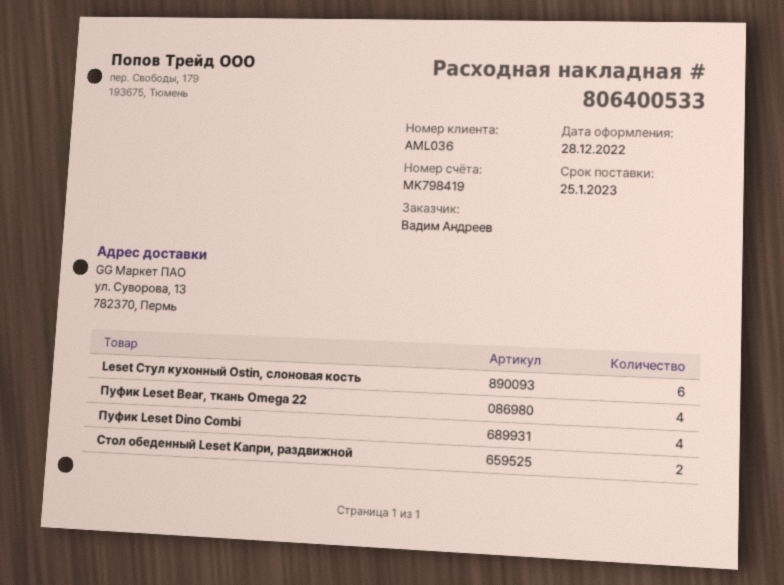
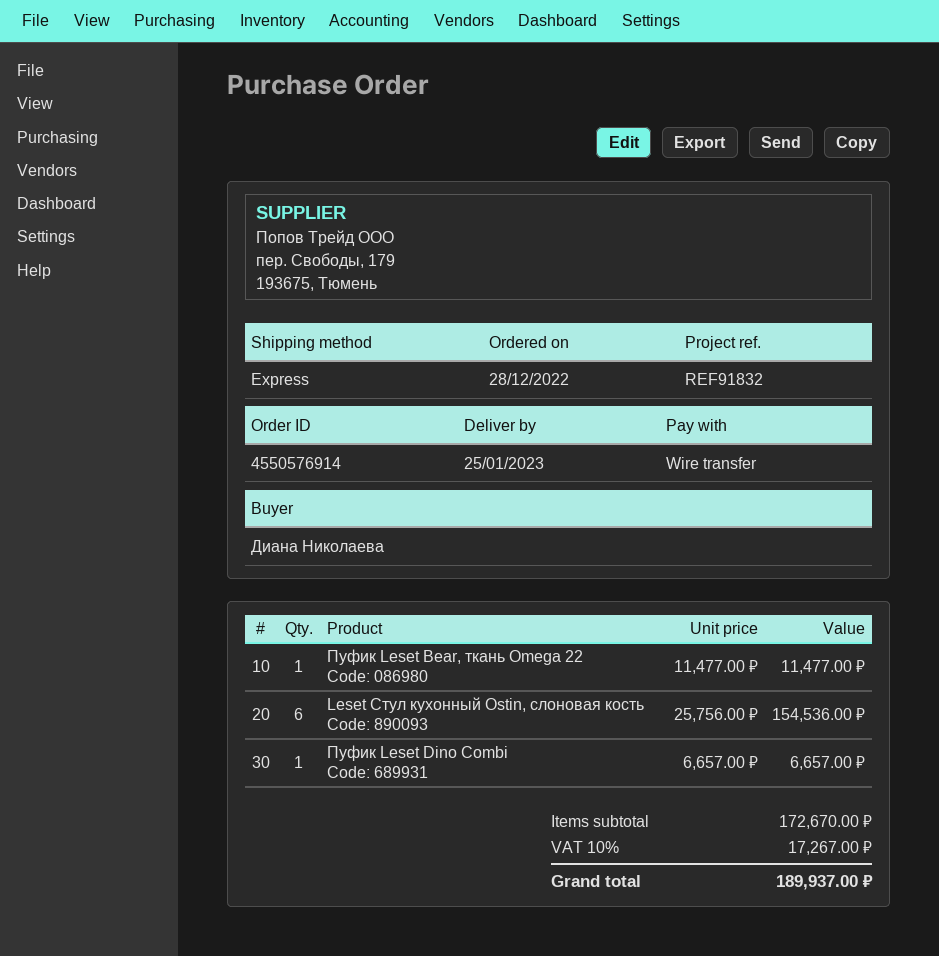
ordered by: Вадим Андреев -> Диана Николаева
Пуфик Leset Bear, ткань Omega 22: 4 -> 1
Пуфик Leset Dino Combi: 4 -> 1
Стол обеденный Leset Капри, раздвижной: 2 -> none

